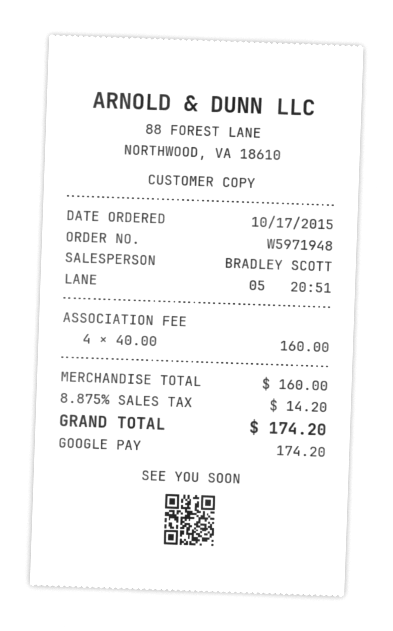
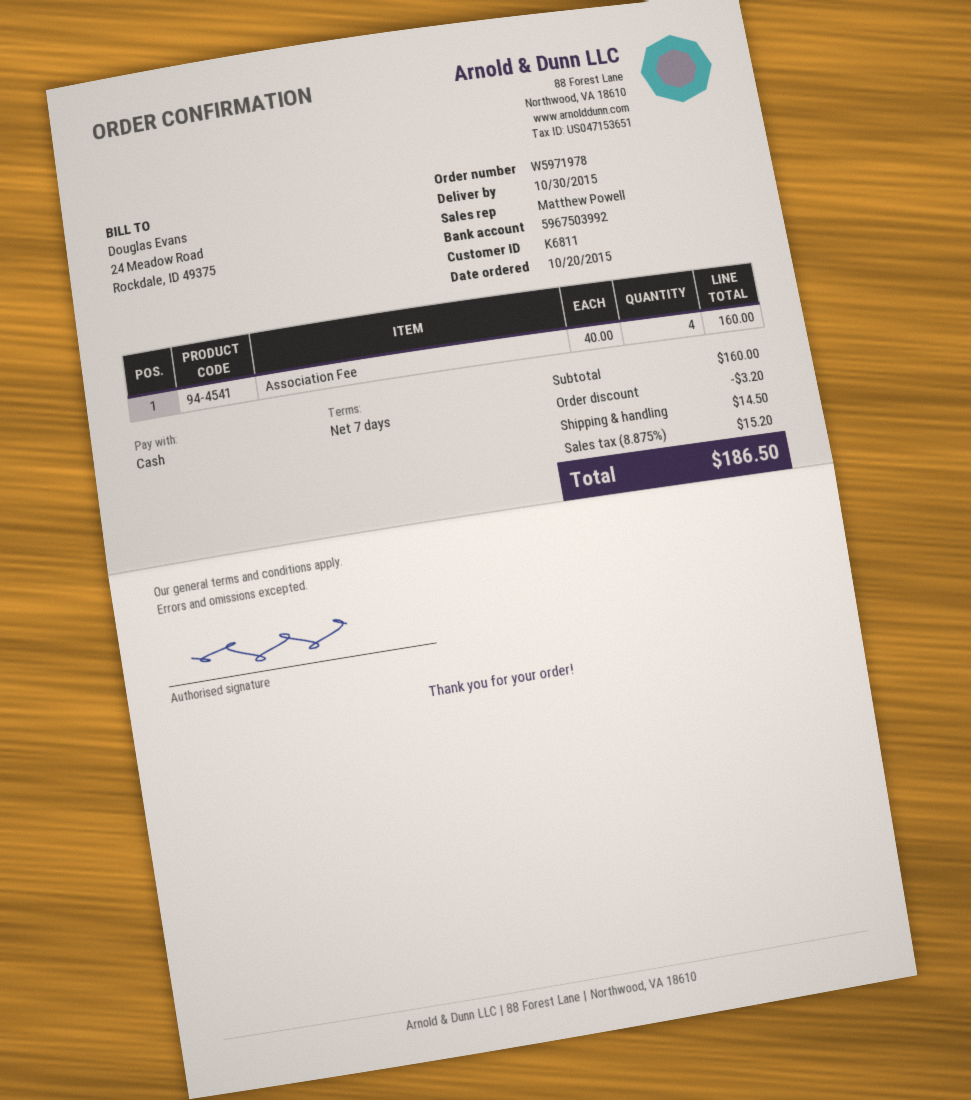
order number: W5971948 -> W5971978
order date: 2015-10-17 -> 2015-10-20
sales rep: BRADLEY SCOTT -> Matthew Powell
payment method: Google Pay -> cash
discount: none -> 3.20
shipping: none -> 14.50
tax: 8.875% = 14.20 -> 8.875% = 15.20
total: 174.20 -> 186.50

